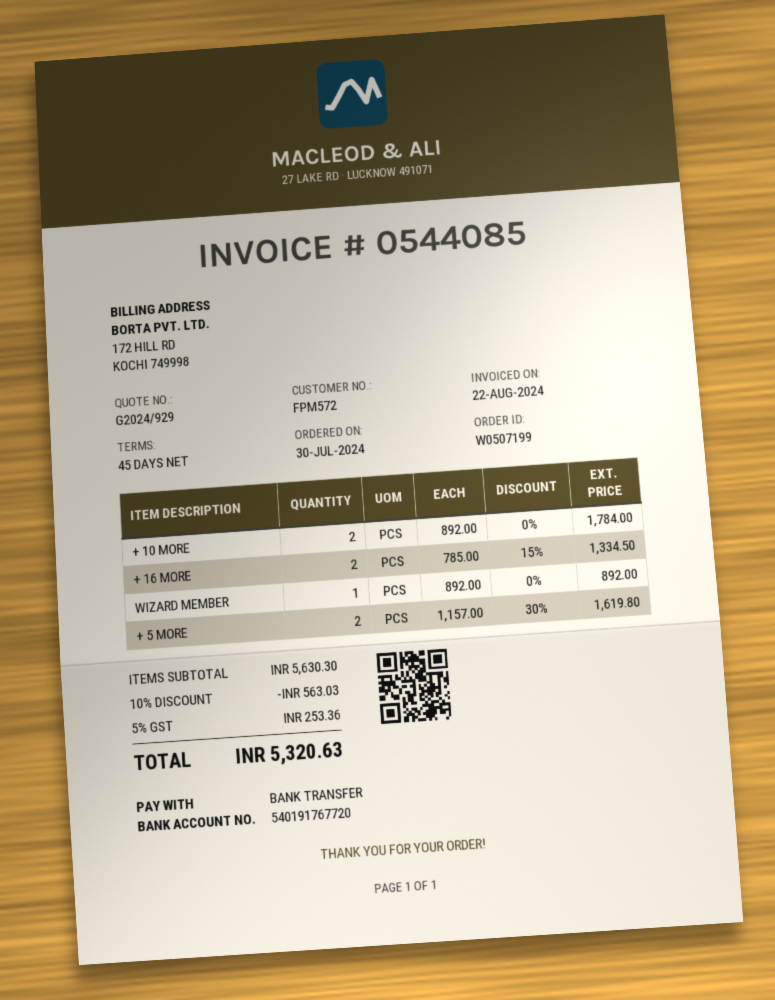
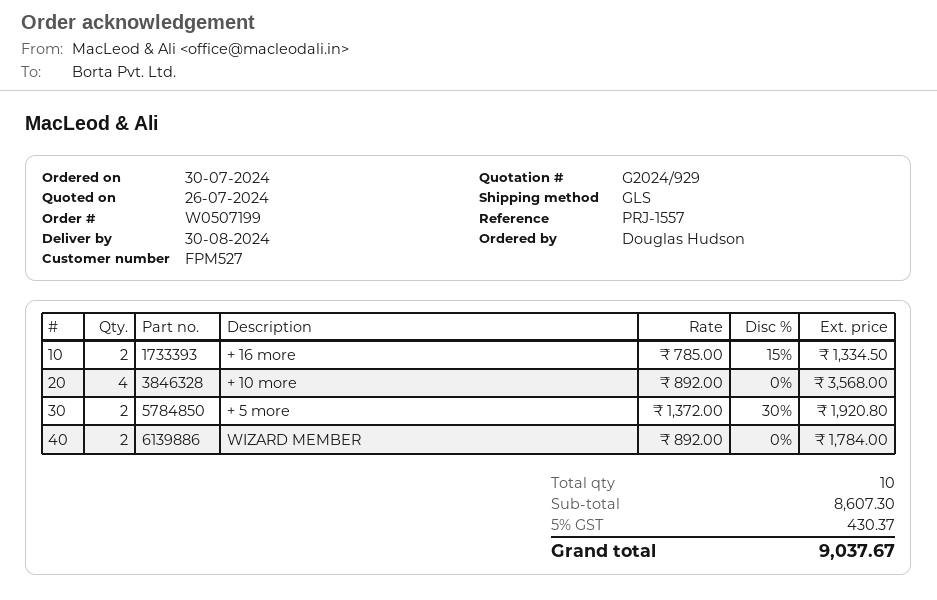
customer number: FPM572 -> FPM527
+ 10 MORE: 2 x 892.00 = 1784.00 -> 4 x 892.00 = 3568.00
WIZARD MEMBER: 1 x 892.00 = 892.00 -> 2 x 892.00 = 1784.00
+ 5 MORE: 2 x 1157.00 - 30% = 1619.80 -> 2 x 1372.00 - 30% = 1920.80
subtotal: 5630.30 -> 8607.30
discount: 10% = 563.03 -> none
tax: 5% = 253.36 -> 5% = 430.37
total: 5320.63 -> 9037.67

